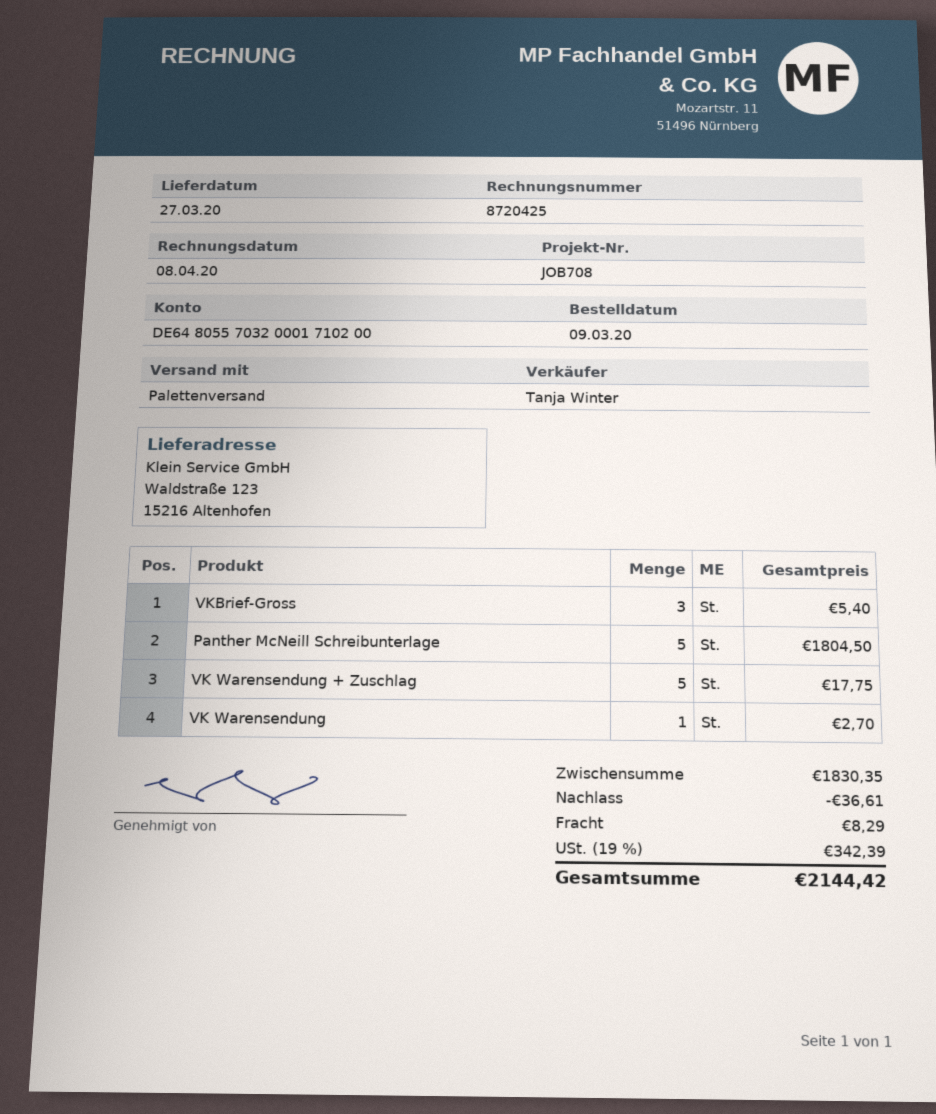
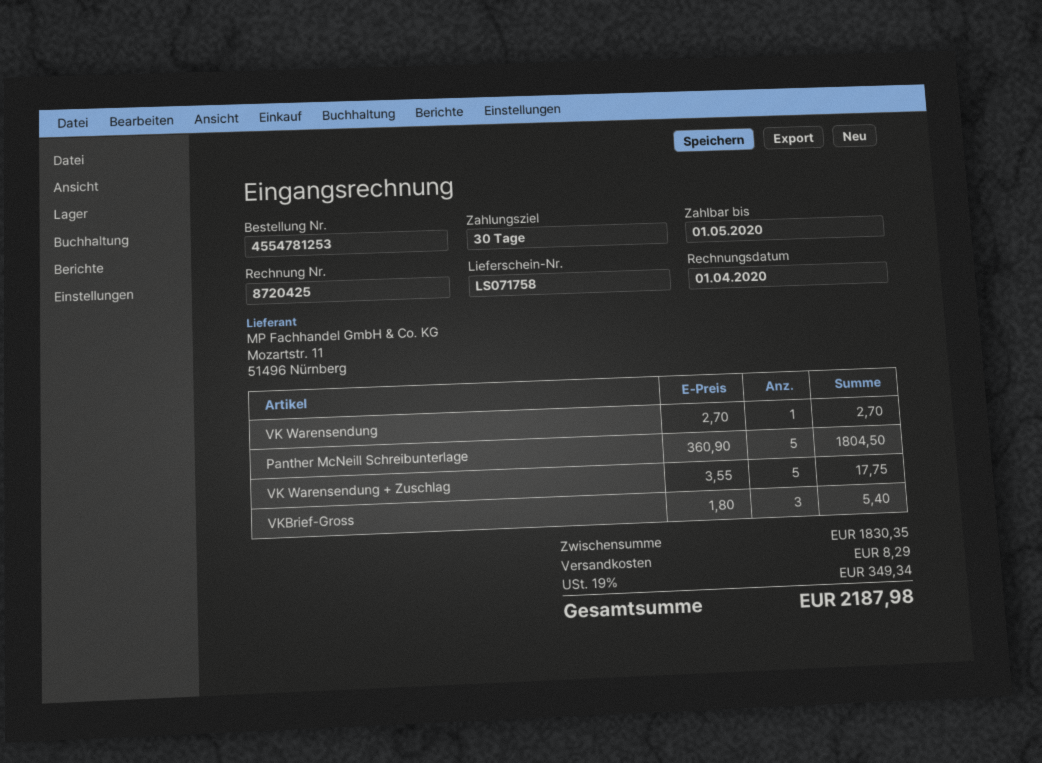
invoice date: 2020-04-08 -> 2020-04-01
discount: 36.61 -> none
tax: 19% = 342.39 -> 19% = 349.34
total: 2144.42 -> 2187.98

